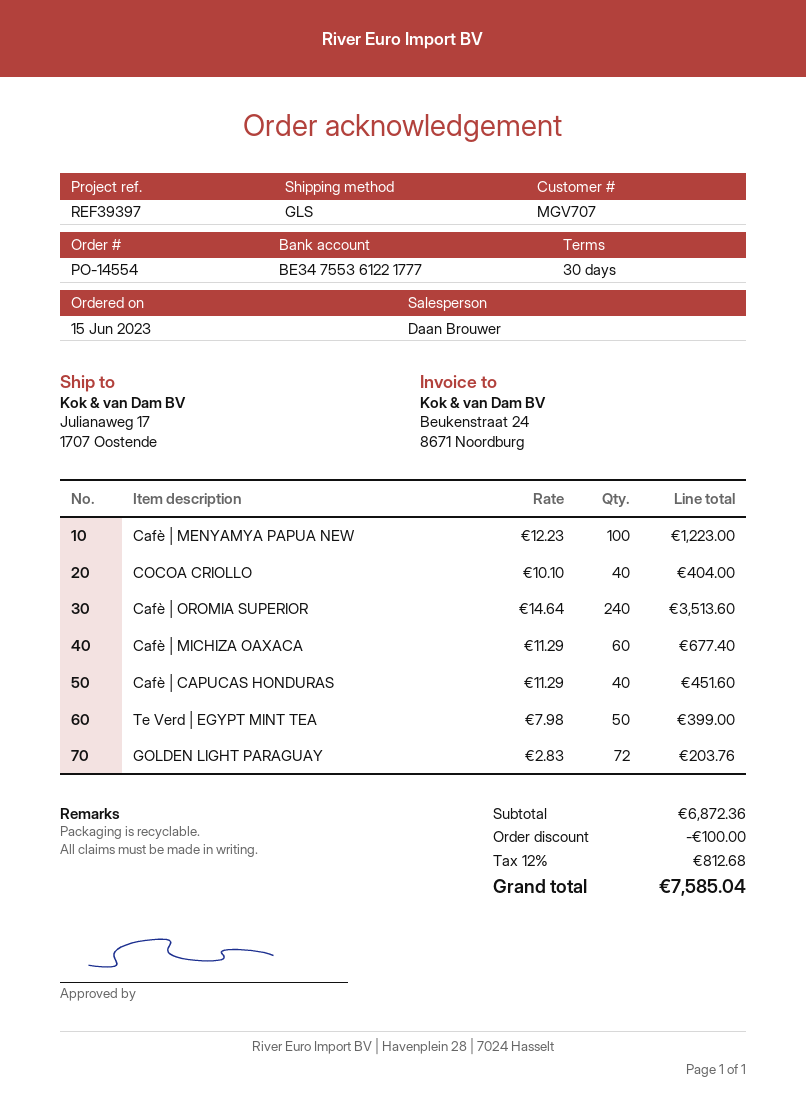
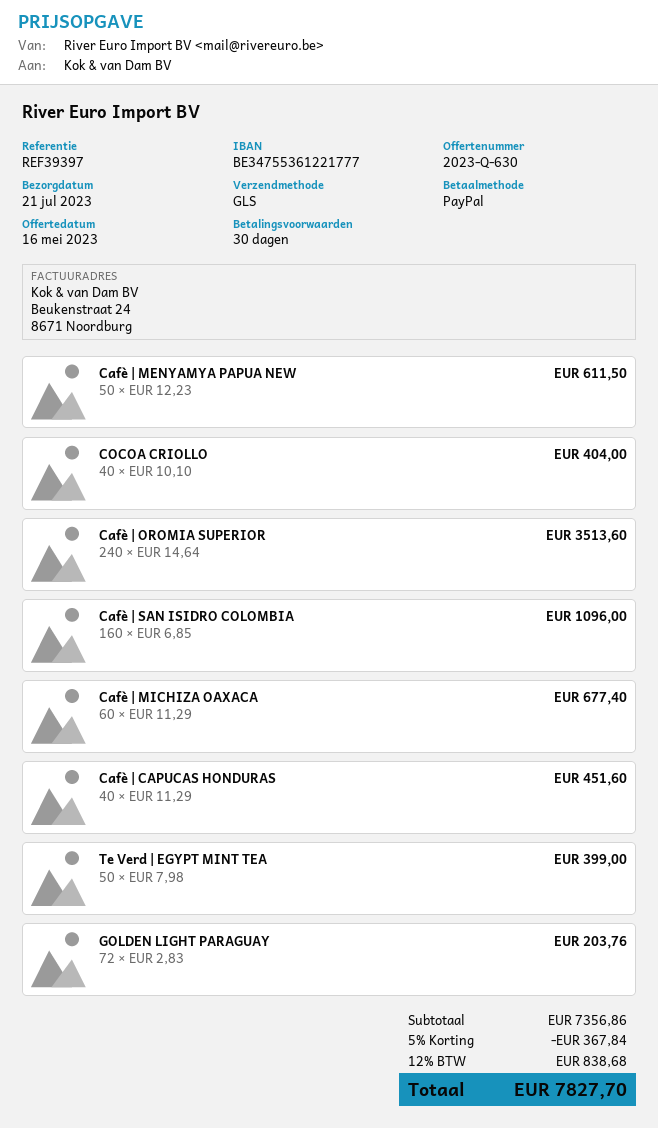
Cafè | MENYAMYA PAPUA NEW: 100 x 12.23 = 1223.00 -> 50 x 12.23 = 611.50
Cafè | SAN ISIDRO COLOMBIA: none -> 160 x 6.85 = 1096.00
subtotal: 6872.36 -> 7356.86
discount: 100.00 -> 367.84
tax: 12% = 812.68 -> 12% = 838.68
total: 7585.04 -> 7827.70

